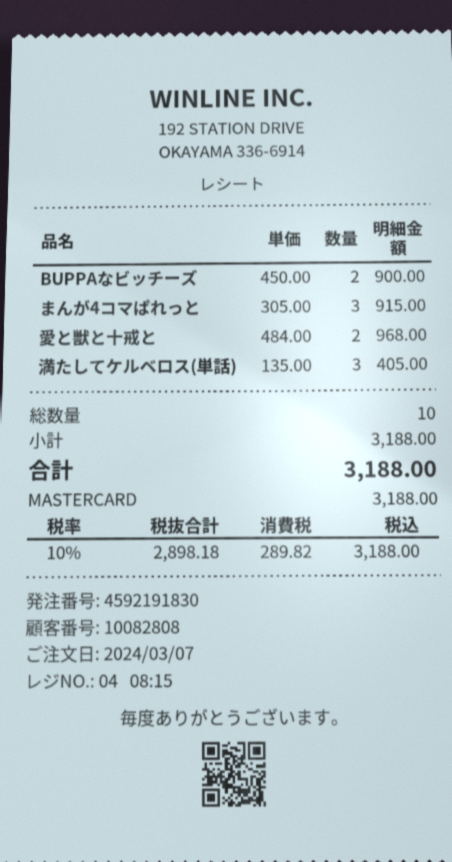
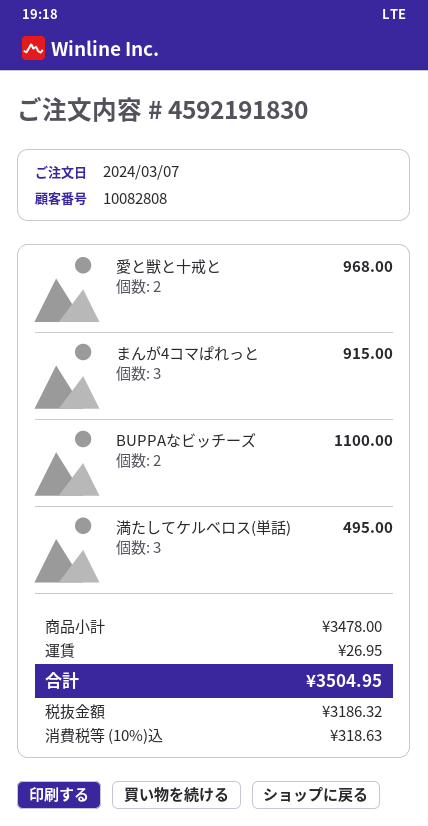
BUPPAなビッチーズ: 2 for 900.00 -> 2 for 1100.00
満たしてケルベロス(単話): 3 for 405.00 -> 3 for 495.00
subtotal: 3188.00 -> 3478.00
shipping: none -> 26.95
net: 2898.18 -> 3186.32
tax: 10% = 289.82 -> 10% = 318.63
total: 3188.00 -> 3504.95

